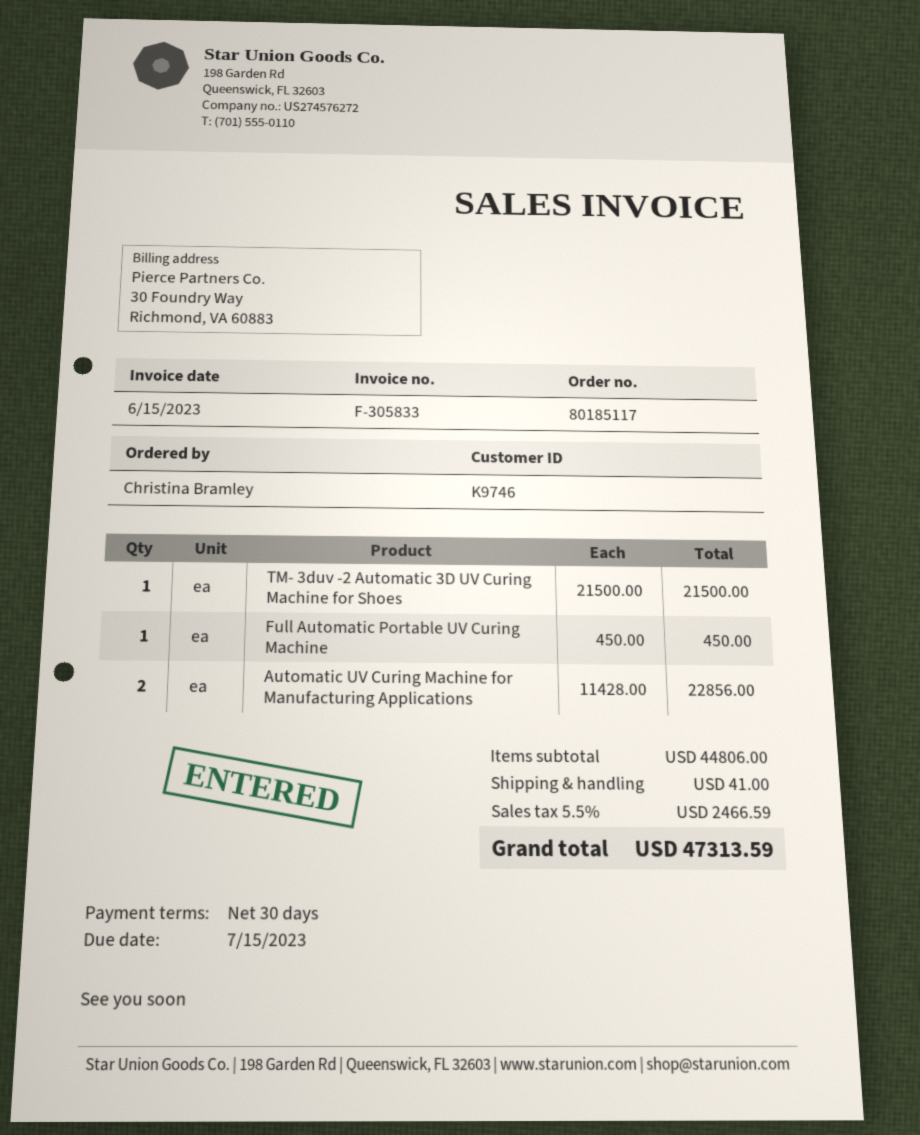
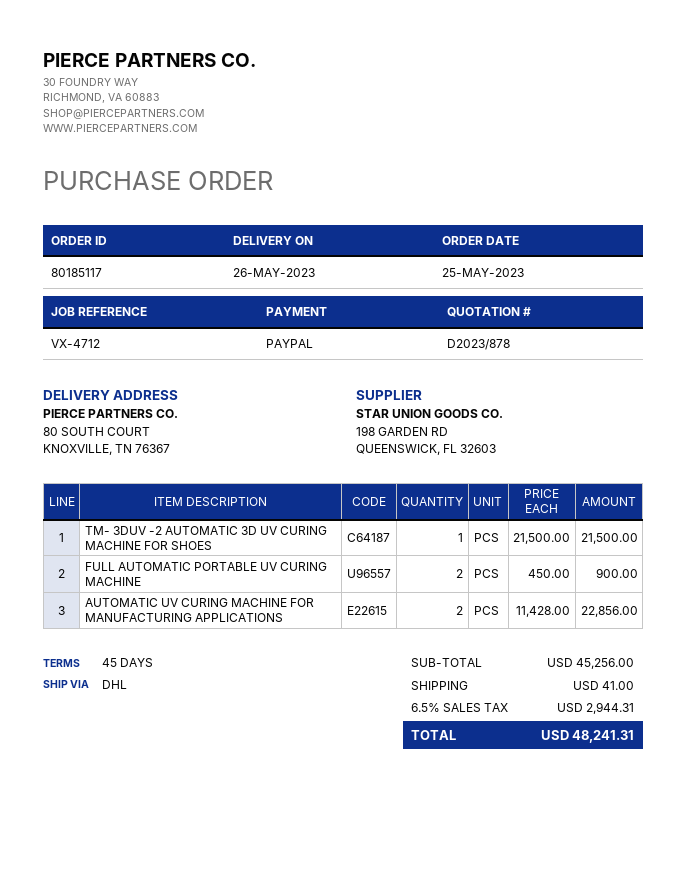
payment terms: 30 days -> 45 days
Full Automatic Portable UV Curing Machine: 1 x 450.00 = 450.00 -> 2 x 450.00 = 900.00
subtotal: 44806.00 -> 45256.00
tax: 5.5% = 2466.59 -> 6.5% = 2944.31
total: 47313.59 -> 48241.31

